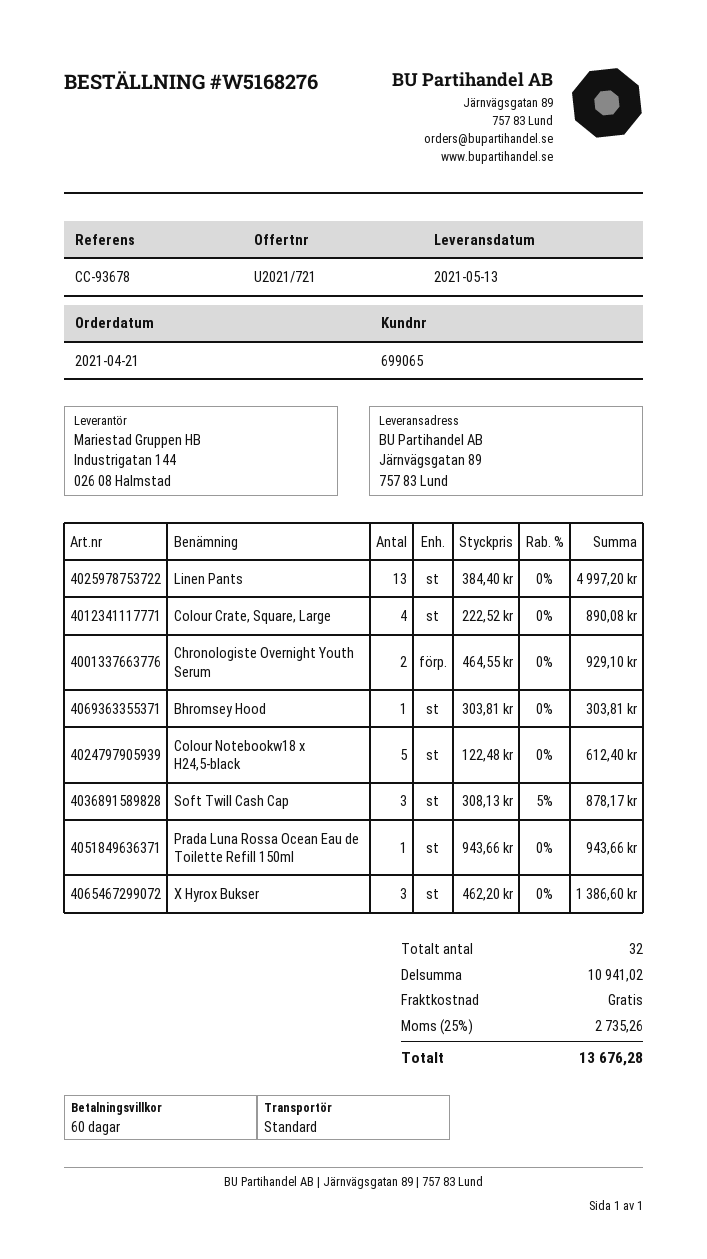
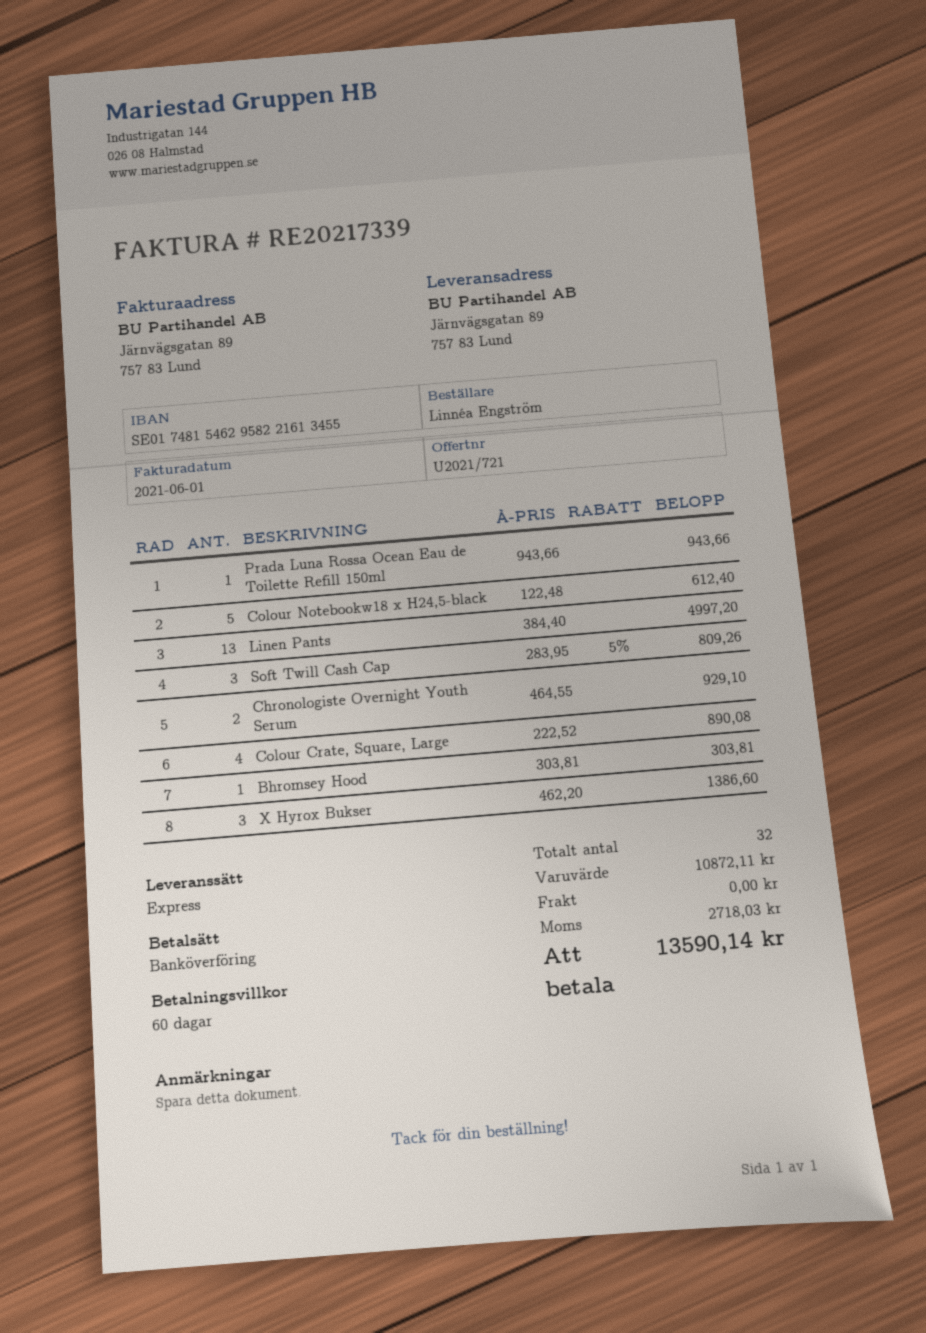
shipping method: standard -> express
Soft Twill Cash Cap: 3 x 308.13 - 5% = 878.17 -> 3 x 283.95 - 5% = 809.26
subtotal: 10941.02 -> 10872.11
tax: 2735.26 -> 2718.03
total: 13676.28 -> 13590.14

